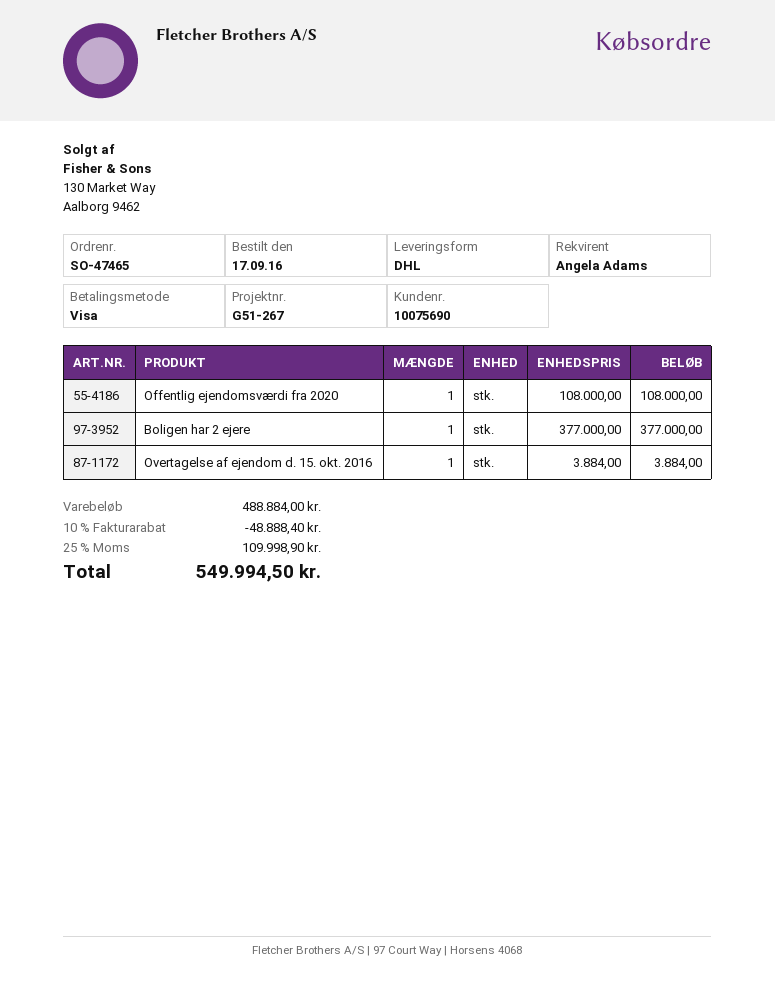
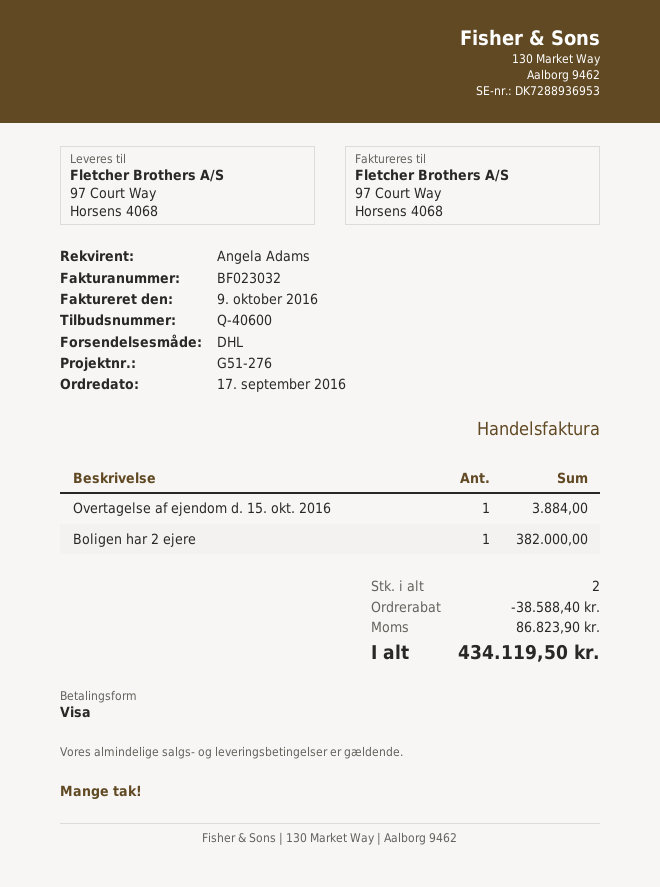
reference: G51-267 -> G51-276
Offentlig ejendomsværdi fra 2020: 1 for 108000.00 -> none
Boligen har 2 ejere: 1 for 377000.00 -> 1 for 382000.00
discount: 48888.40 -> 38588.40
tax: 109998.90 -> 86823.90
total: 549994.50 -> 434119.50

